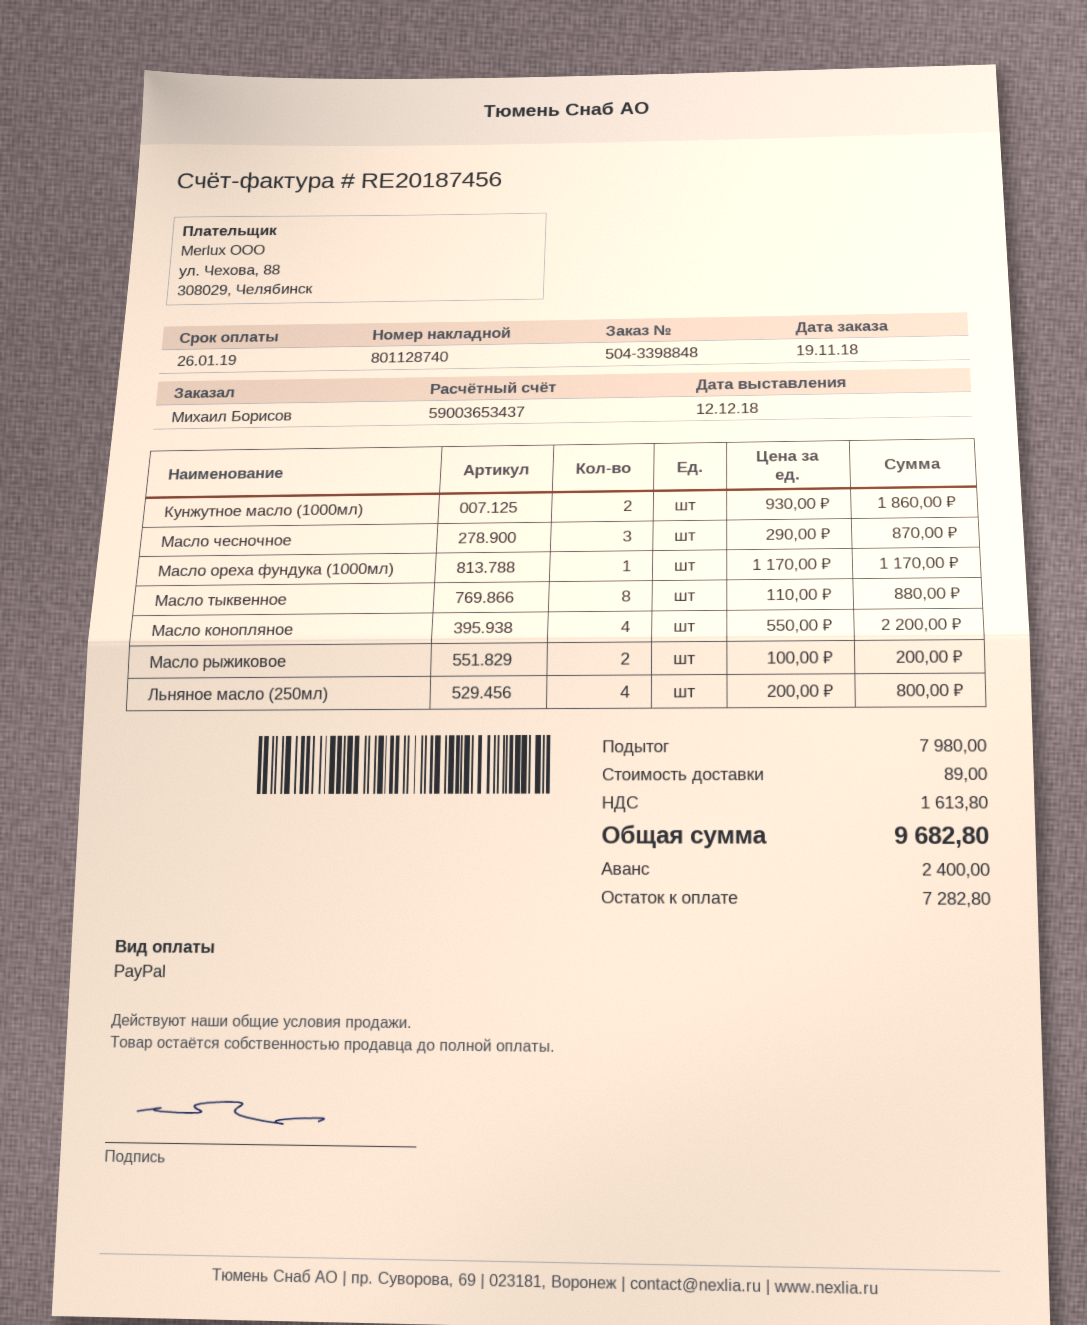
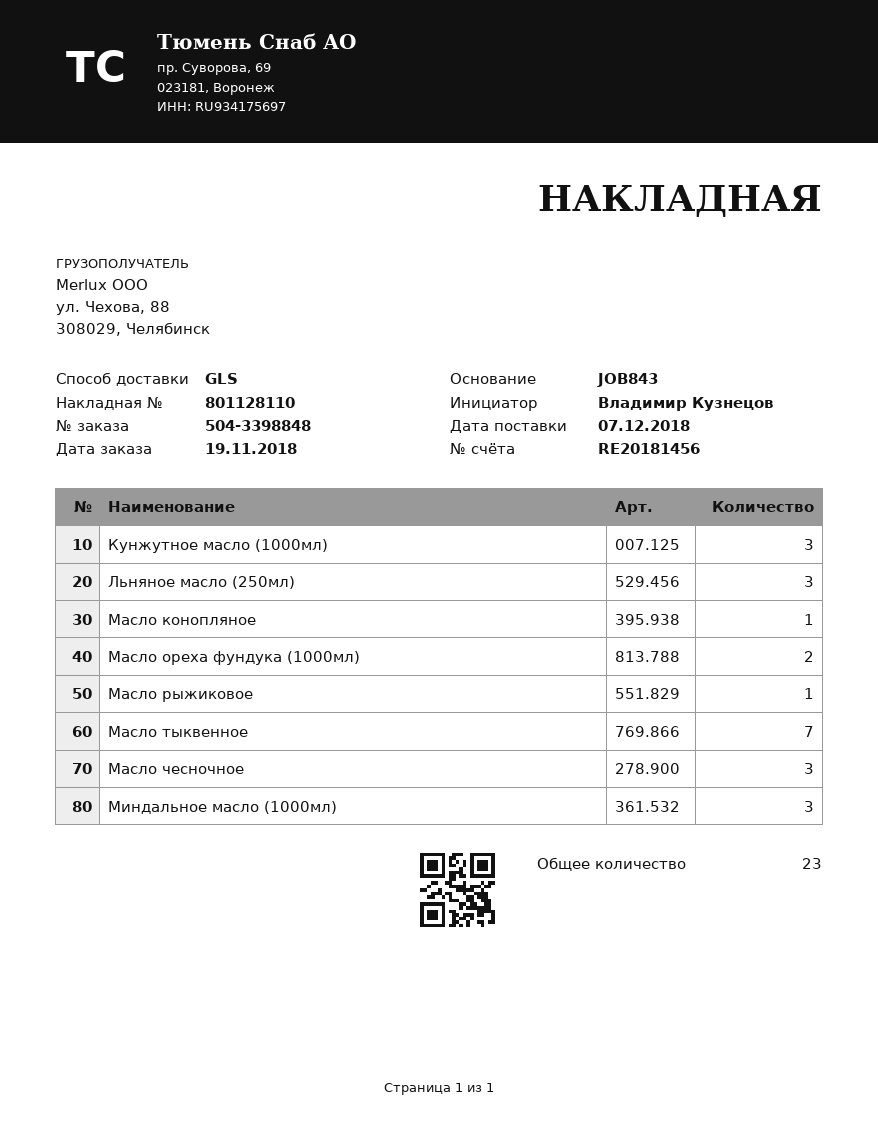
delivery note number: 801128740 -> 801128110
invoice number: RE20187456 -> RE20181456
ordered by: Михаил Борисов -> Владимир Кузнецов
Кунжутное масло (1000мл): 2 -> 3
Масло ореха фундука (1000мл): 1 -> 2
Масло тыквенное: 8 -> 7
Масло конопляное: 4 -> 1
Масло рыжиковое: 2 -> 1
Льняное масло (250мл): 4 -> 3
Миндальное масло (1000мл): none -> 3

